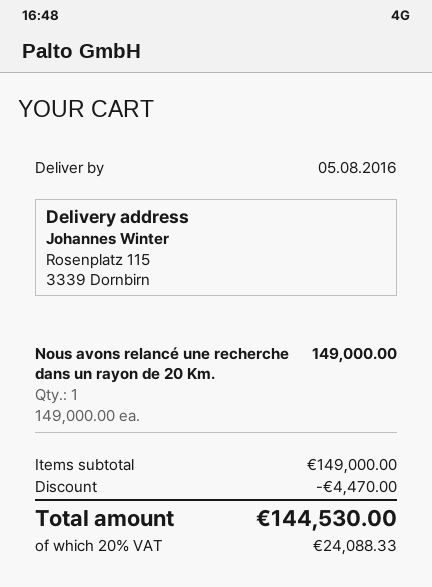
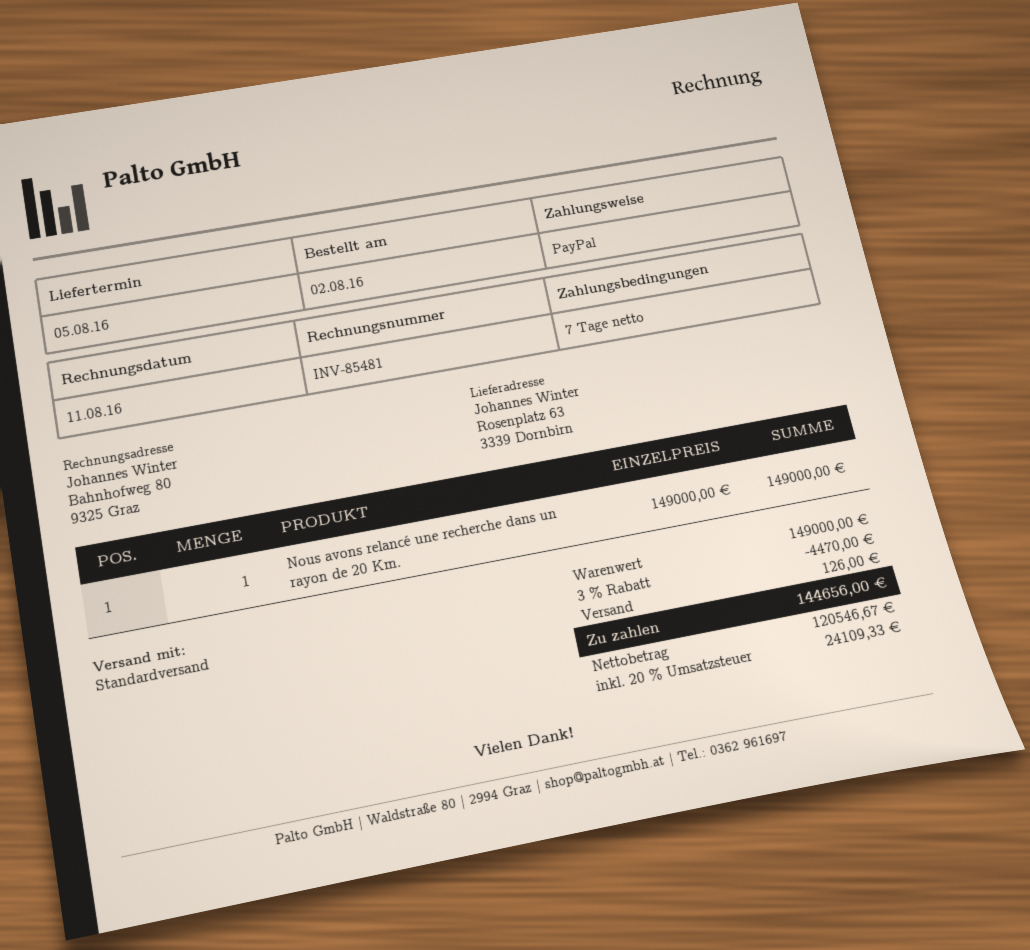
ship to: Rosenplatz 115, 3339 Dornbirn -> Rosenplatz 63, 3339 Dornbirn
shipping: none -> 126.00
tax: 20% = 24088.33 -> 20% = 24109.33
total: 144530.00 -> 144656.00

